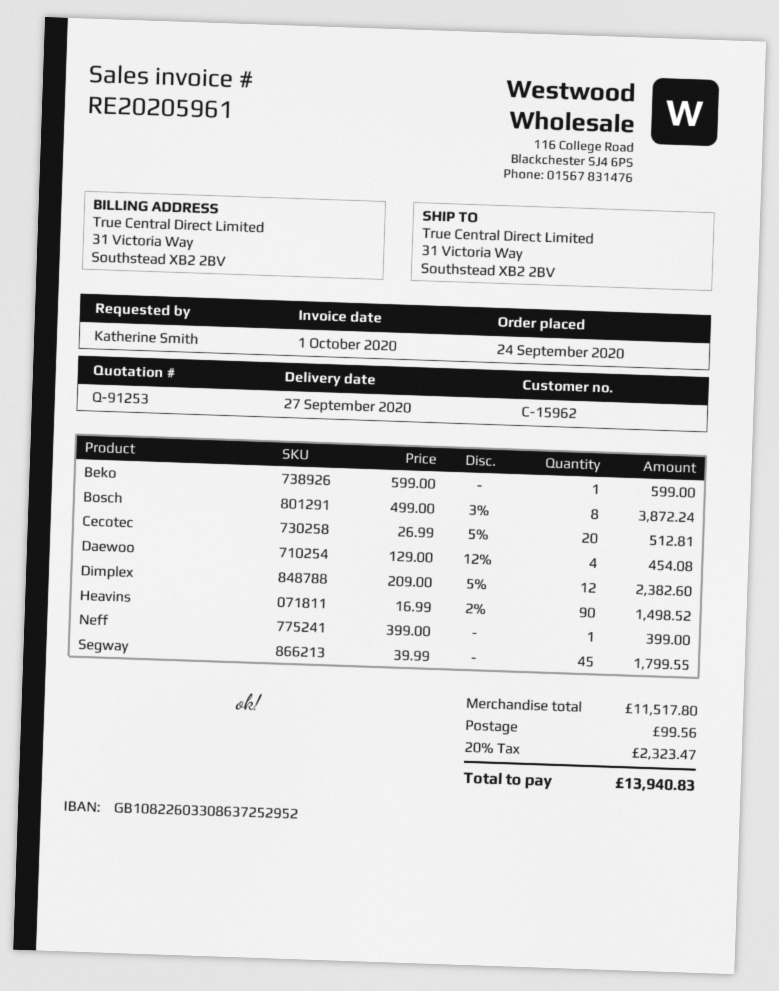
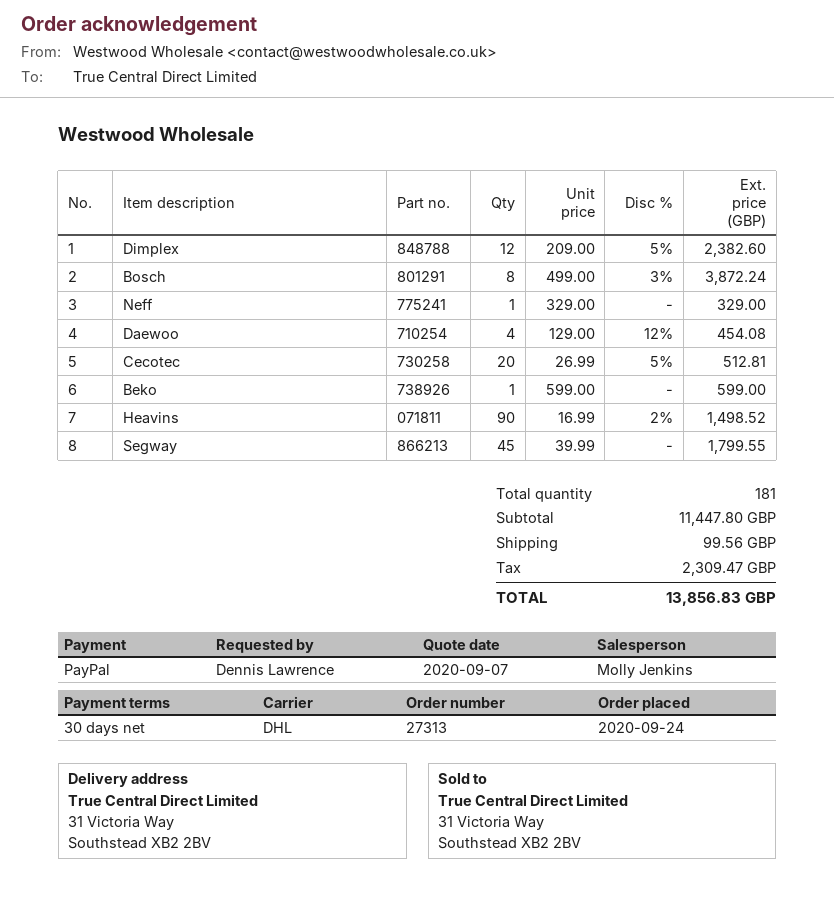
ordered by: Katherine Smith -> Dennis Lawrence
Neff: 1 x 399.00 = 399.00 -> 1 x 329.00 = 329.00
subtotal: 11517.80 -> 11447.80
tax: 2323.47 -> 2309.47
total: 13940.83 -> 13856.83

